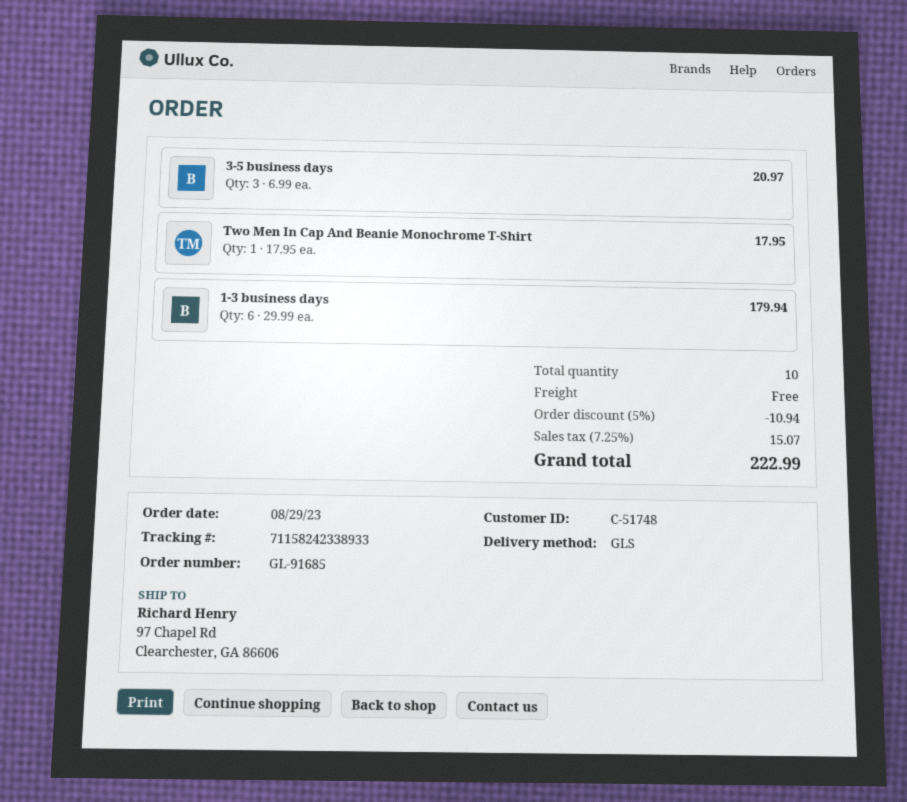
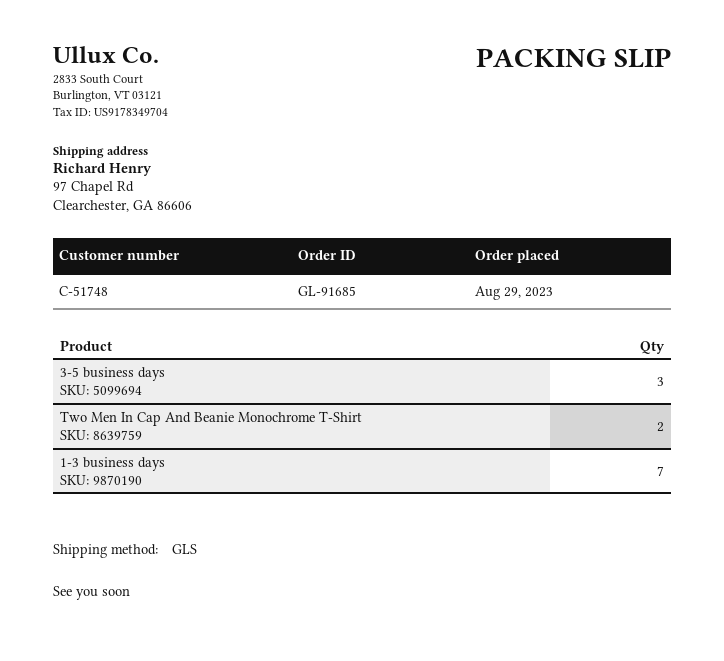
Two Men In Cap And Beanie Monochrome T-Shirt: 1 -> 2
1-3 business days: 6 -> 7

